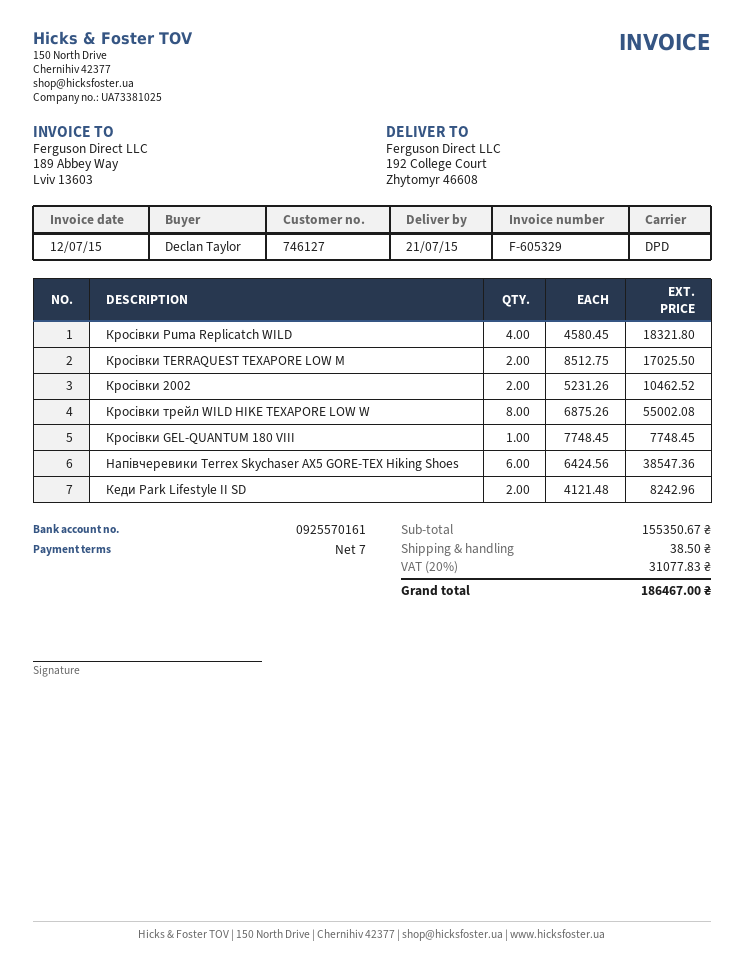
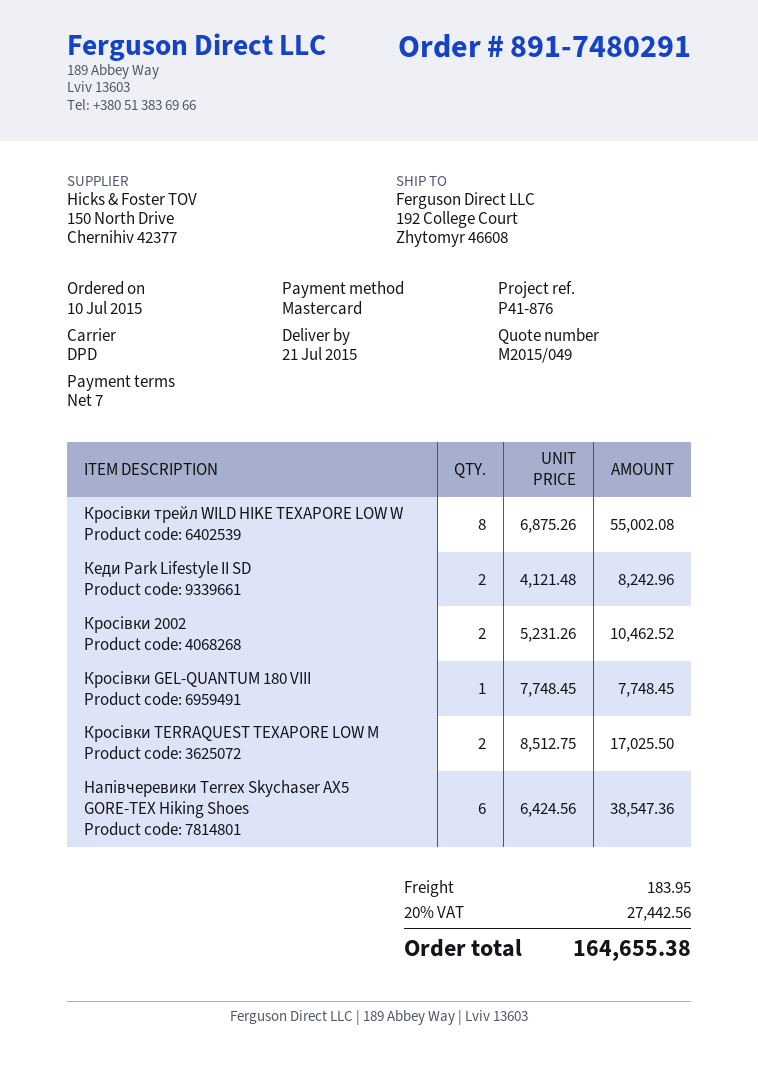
Кросівки Puma Replicatch WILD: 4 x 4580.45 = 18321.80 -> none
shipping: 38.50 -> 183.95
tax: 20% = 31077.83 -> 20% = 27442.56
total: 186467.00 -> 164655.38

